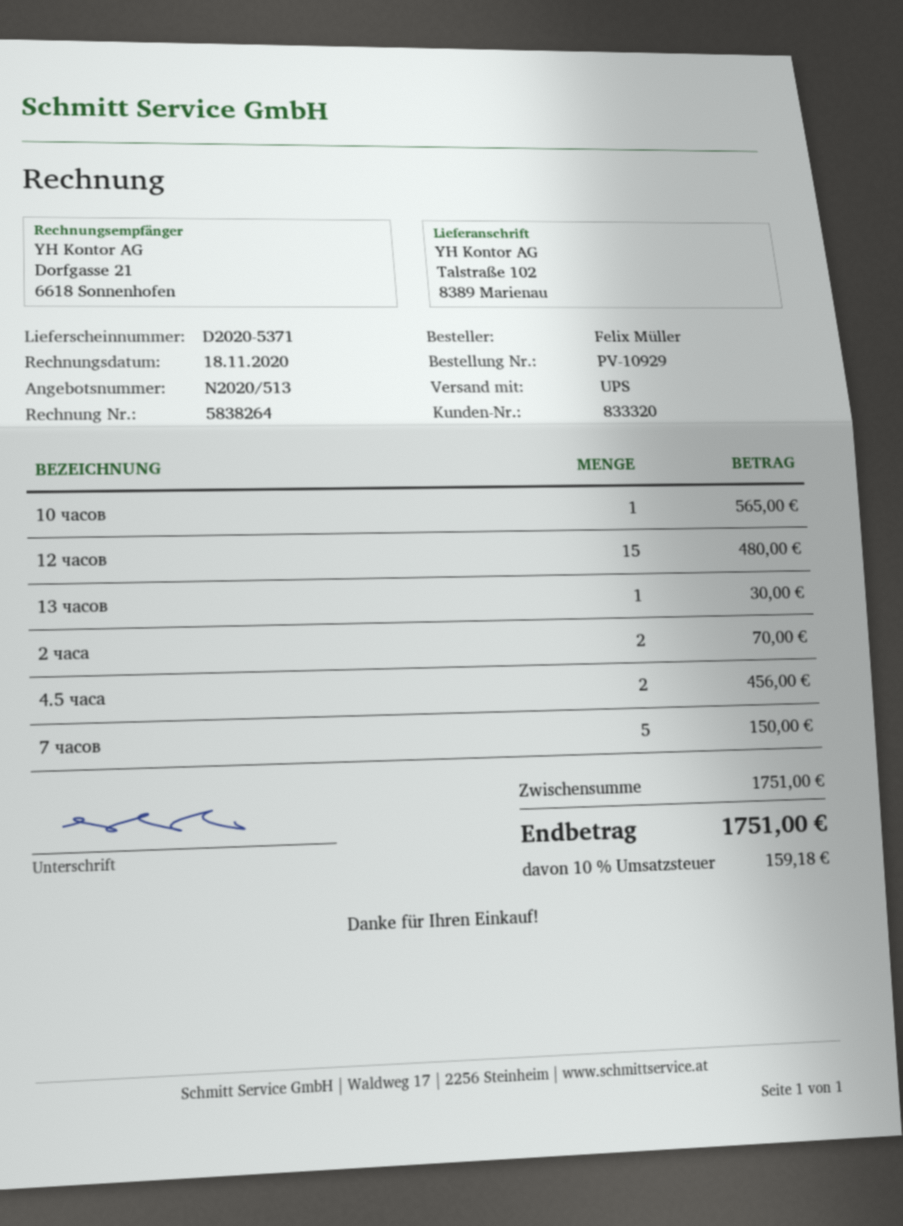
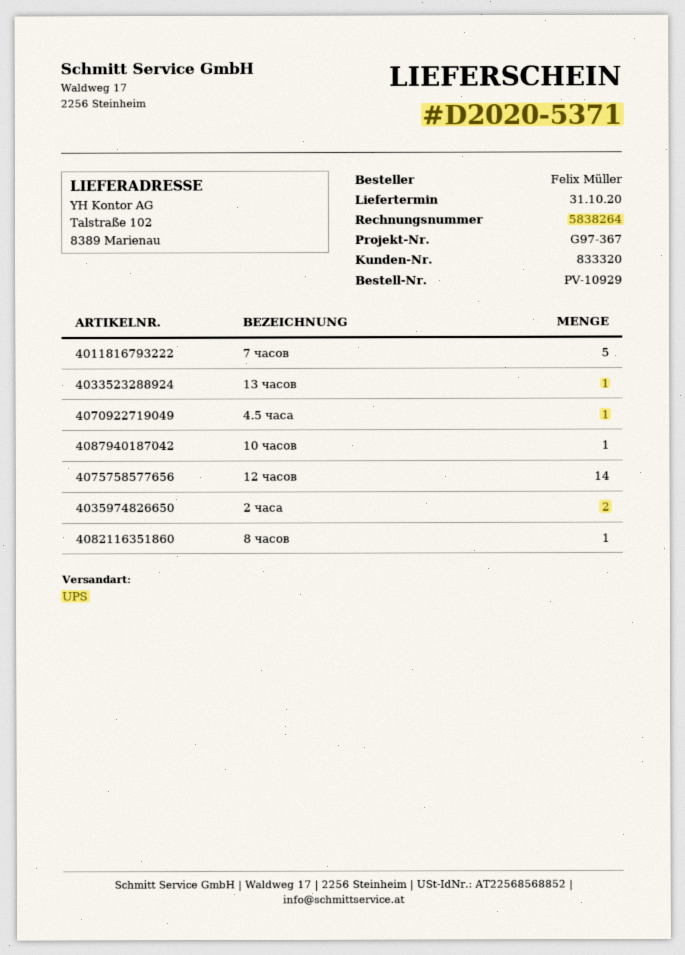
12 часов: 15 -> 14
4.5 часа: 2 -> 1
8 часов: none -> 1

